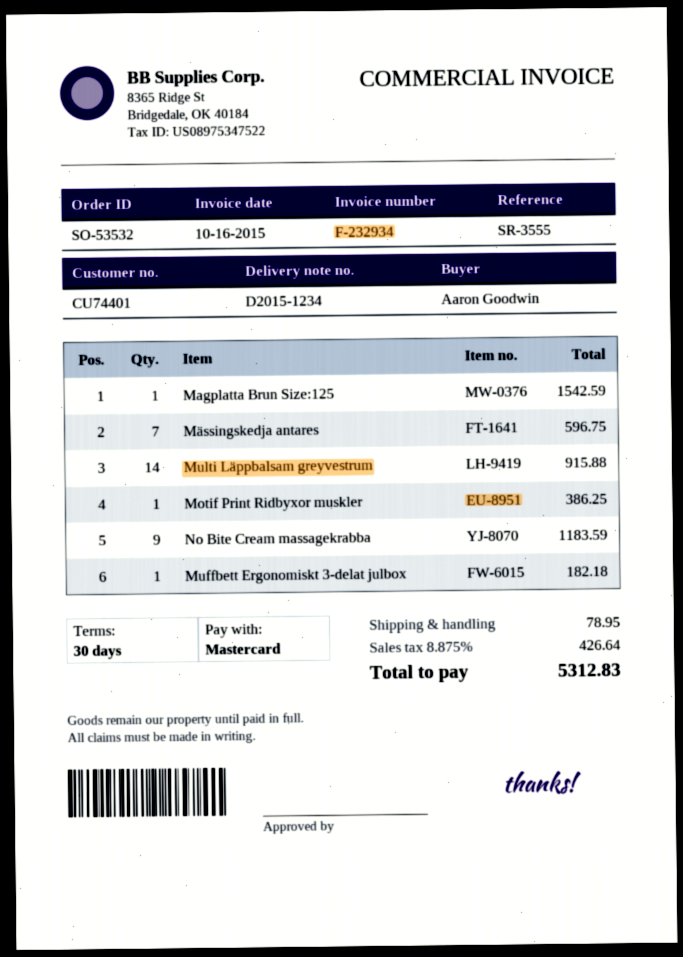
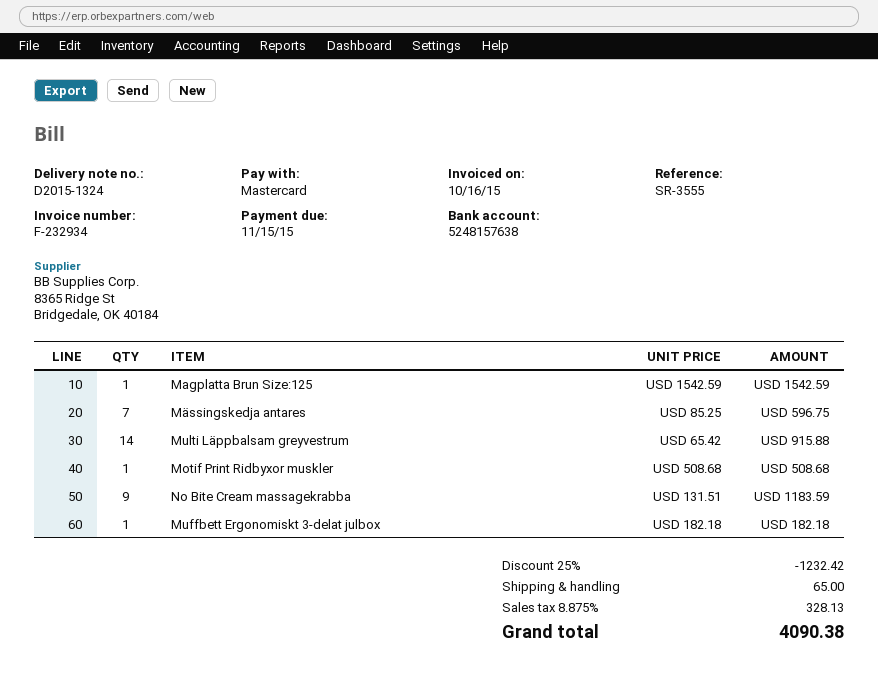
delivery note number: D2015-1234 -> D2015-1324
Motif Print Ridbyxor muskler: 1 for 386.25 -> 1 for 508.68
discount: none -> 25% = 1232.42
shipping: 78.95 -> 65.00
tax: 8.875% = 426.64 -> 8.875% = 328.13
total: 5312.83 -> 4090.38

